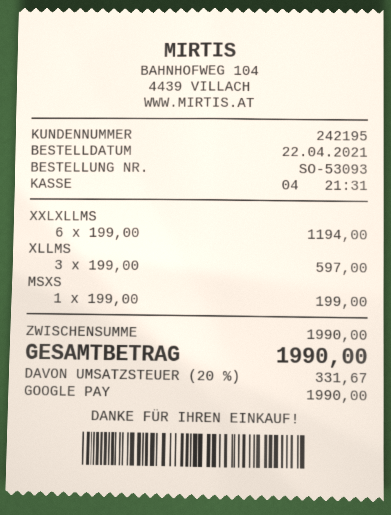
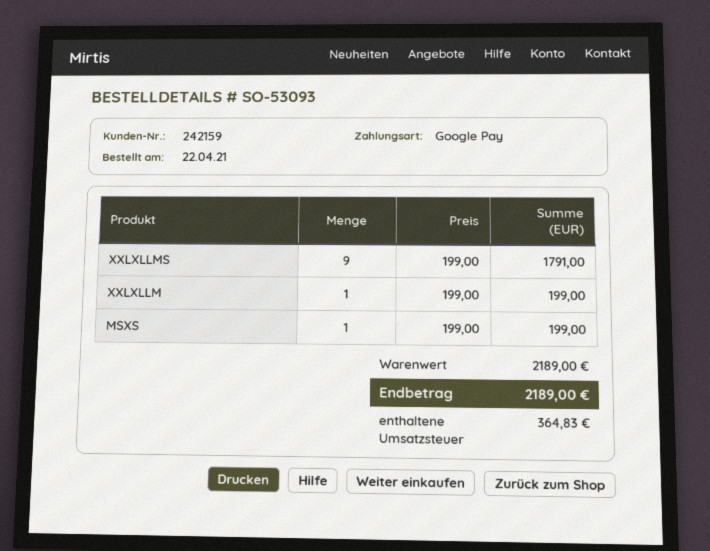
customer number: 242195 -> 242159
XXLXLLMS: 6 x 199.00 = 1194.00 -> 9 x 199.00 = 1791.00
XLLMS: 3 x 199.00 = 597.00 -> none
XXLXLLM: none -> 1 x 199.00 = 199.00
subtotal: 1990.00 -> 2189.00
tax: 331.67 -> 364.83
total: 1990.00 -> 2189.00

